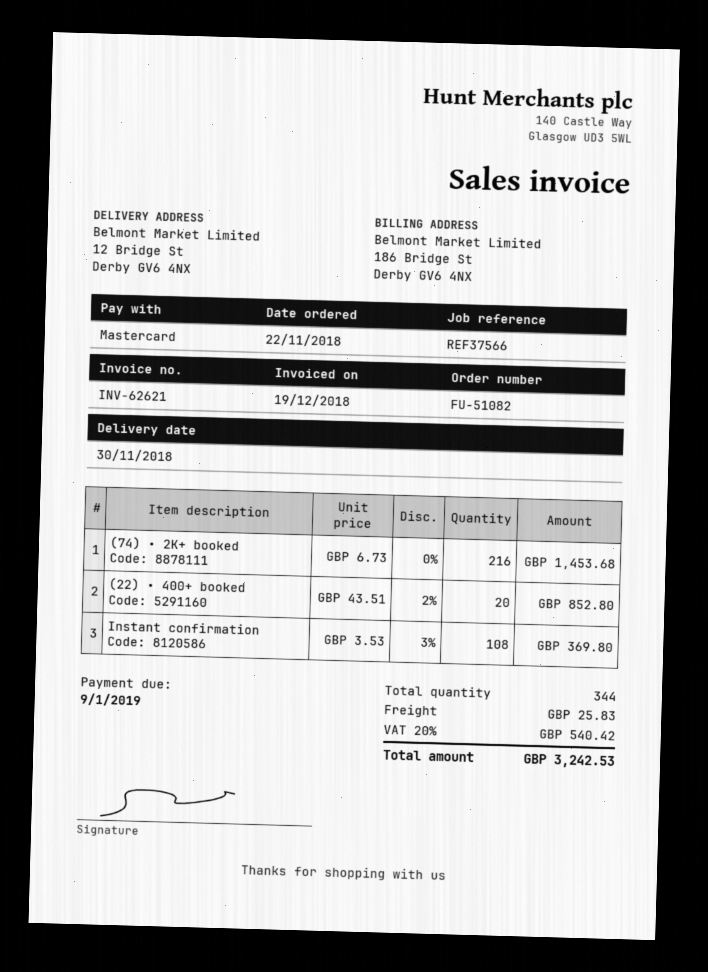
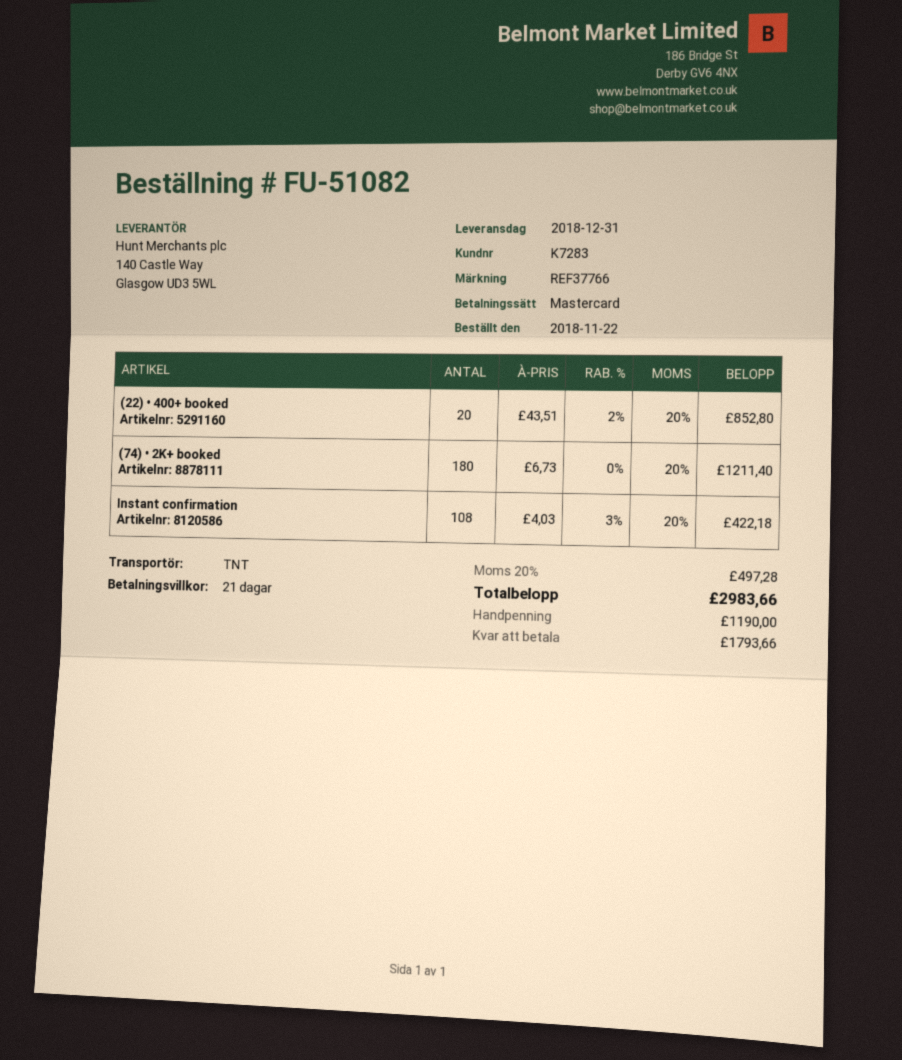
delivery date: 2018-11-30 -> 2018-12-31
reference: REF37566 -> REF37766
(74) • 2K+ booked: 216 x 6.73 = 1453.68 -> 180 x 6.73 = 1211.40
Instant confirmation: 108 x 3.53 - 3% = 369.80 -> 108 x 4.03 - 3% = 422.18
shipping: 25.83 -> none
tax: 20% = 540.42 -> 20% = 497.28
total: 3242.53 -> 2983.66

